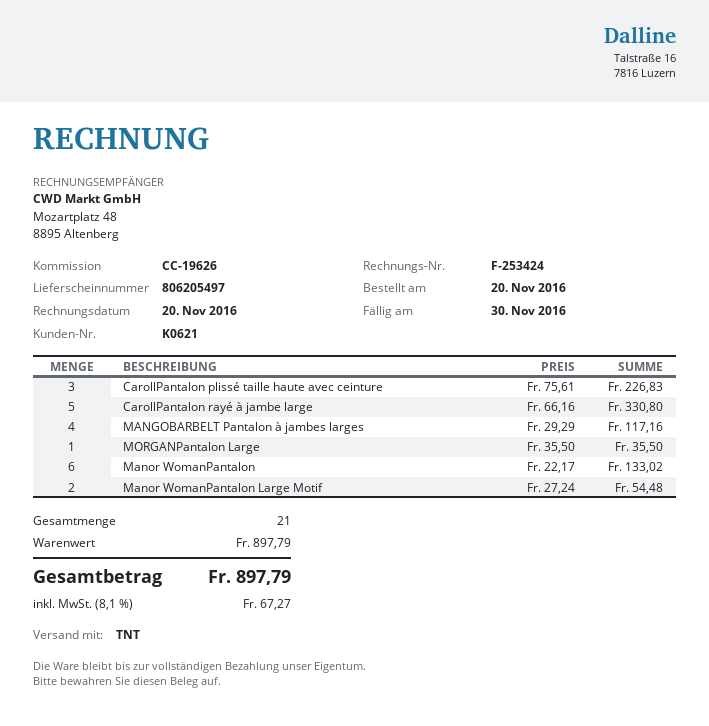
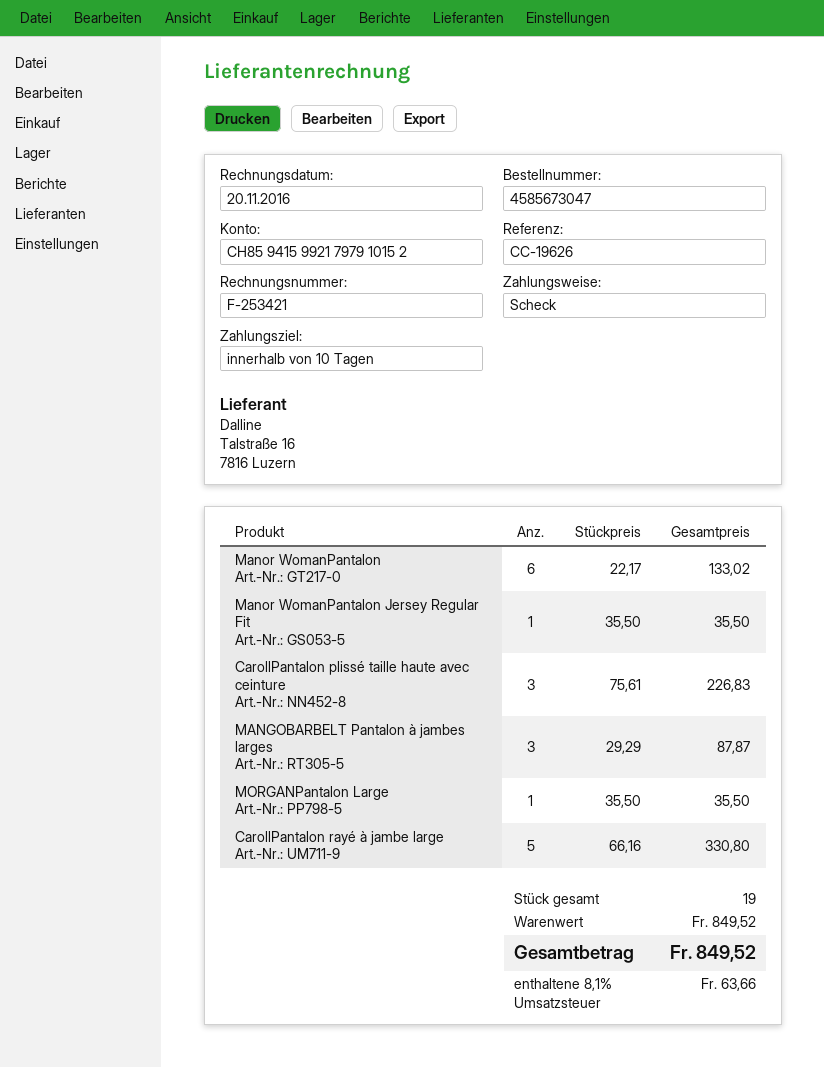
invoice number: F-253424 -> F-253421
MANGOBARBELT Pantalon à jambes larges: 4 x 29.29 = 117.16 -> 3 x 29.29 = 87.87
Manor WomanPantalon Large Motif: 2 x 27.24 = 54.48 -> none
Manor WomanPantalon Jersey Regular Fit: none -> 1 x 35.50 = 35.50
total quantity: 21 -> 19
subtotal: 897.79 -> 849.52
tax: 8.1% = 67.27 -> 8.1% = 63.66
total: 897.79 -> 849.52

